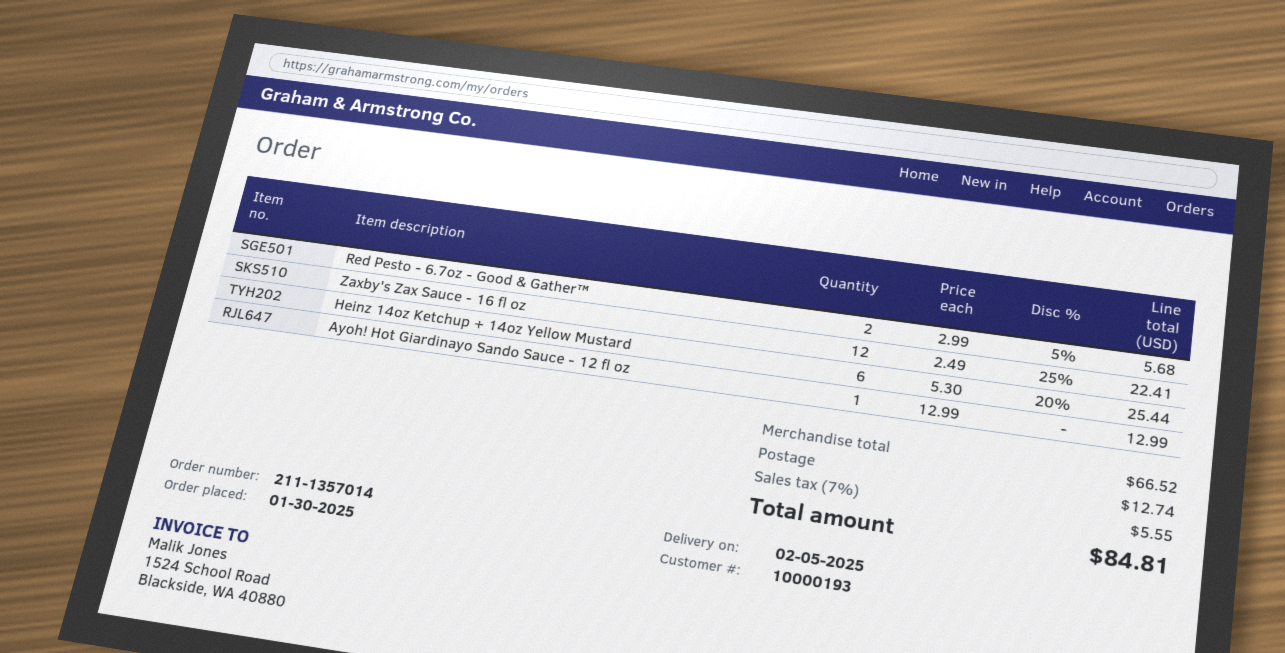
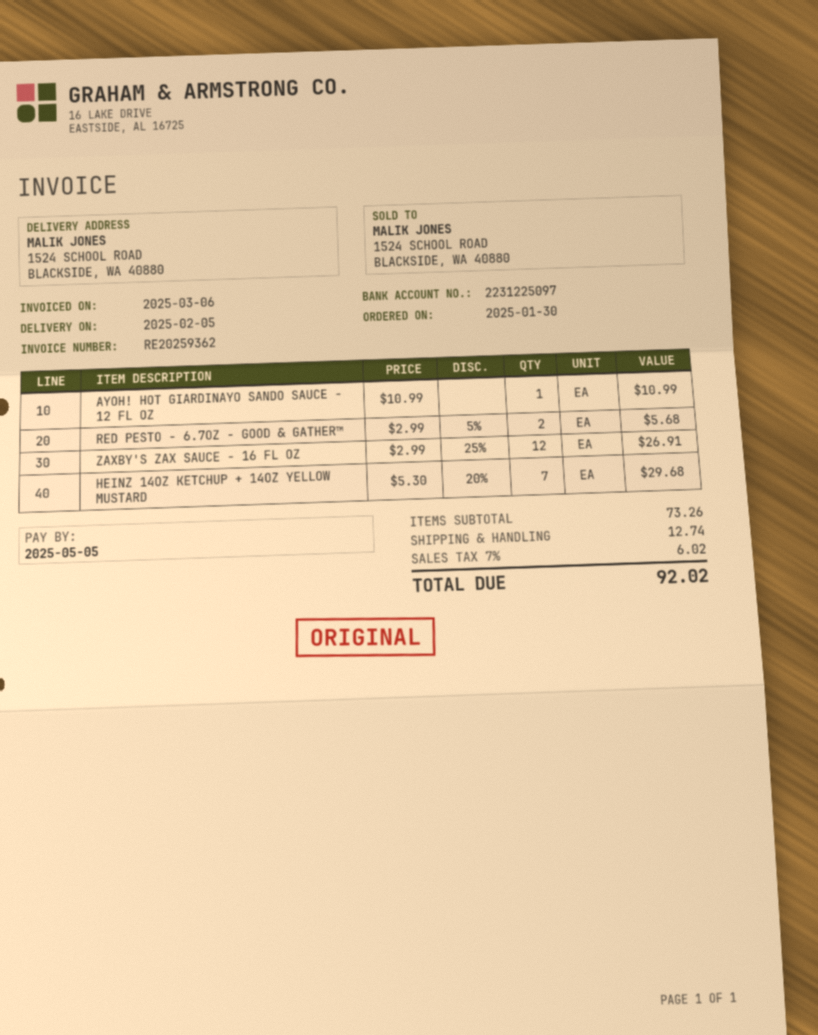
Zaxby's Zax Sauce - 16 fl oz: 12 x 2.49 - 25% = 22.41 -> 12 x 2.99 - 25% = 26.91
Heinz 14oz Ketchup + 14oz Yellow Mustard: 6 x 5.30 - 20% = 25.44 -> 7 x 5.30 - 20% = 29.68
Ayoh! Hot Giardinayo Sando Sauce - 12 fl oz: 1 x 12.99 = 12.99 -> 1 x 10.99 = 10.99
subtotal: 66.52 -> 73.26
tax: 7% = 5.55 -> 7% = 6.02
total: 84.81 -> 92.02

